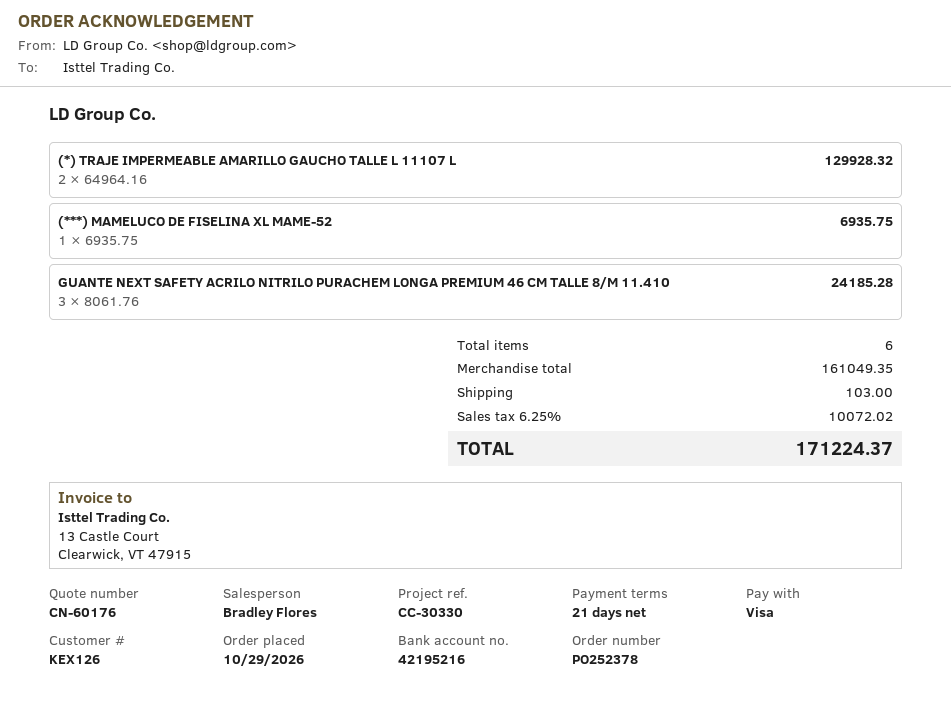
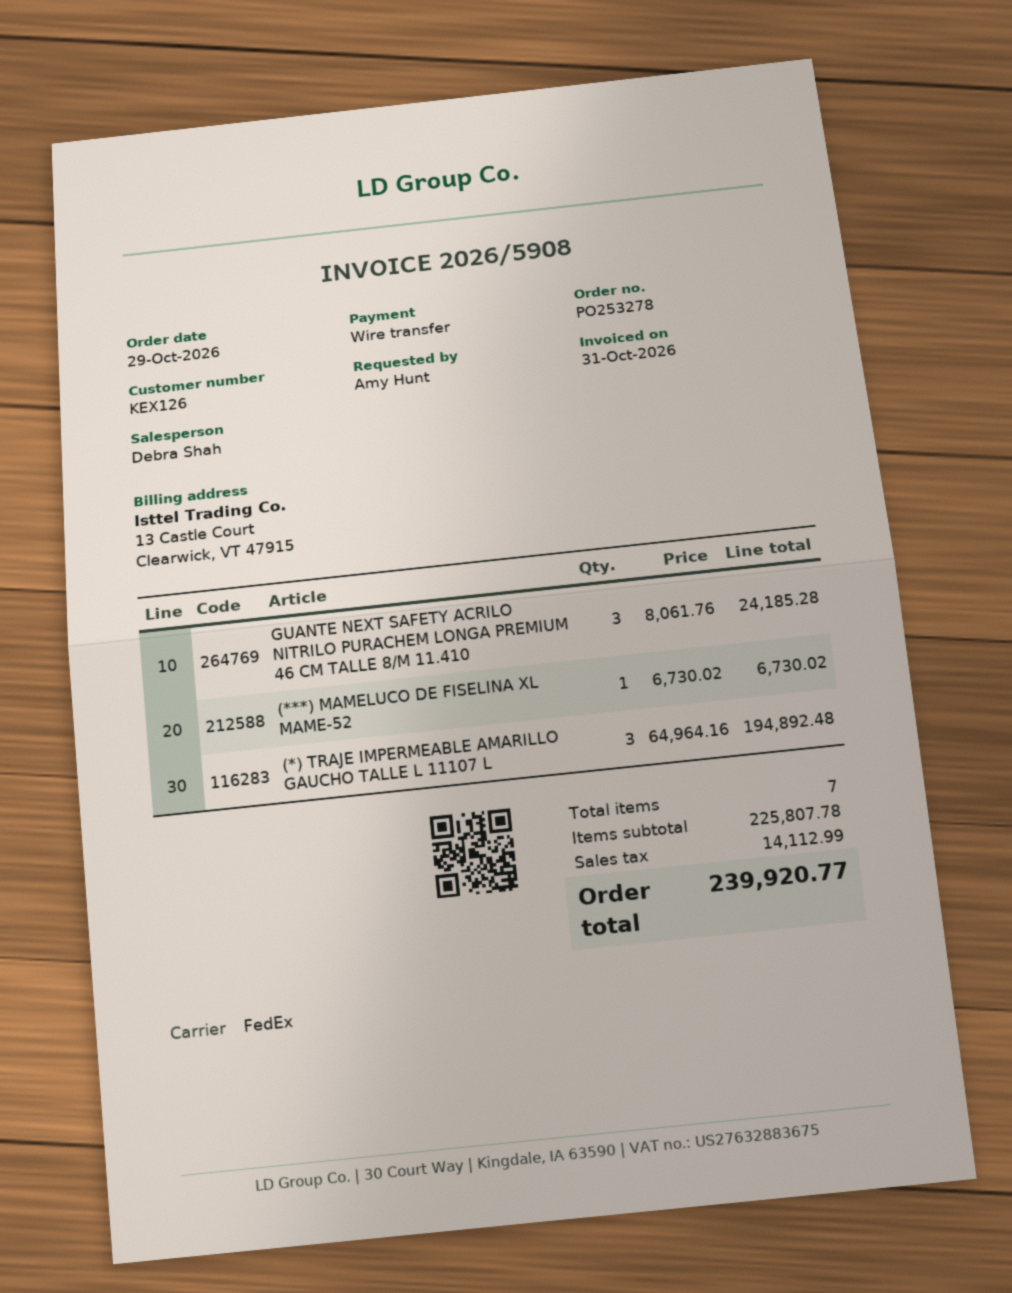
order number: PO252378 -> PO253278
sales rep: Bradley Flores -> Debra Shah
payment method: Visa -> bank transfer
(*) TRAJE IMPERMEABLE AMARILLO GAUCHO TALLE L 11107 L: 2 x 64964.16 = 129928.32 -> 3 x 64964.16 = 194892.48
(***) MAMELUCO DE FISELINA XL MAME-52: 1 x 6935.75 = 6935.75 -> 1 x 6730.02 = 6730.02
total quantity: 6 -> 7
subtotal: 161049.35 -> 225807.78
shipping: 103.00 -> none
tax: 10072.02 -> 14112.99
total: 171224.37 -> 239920.77

